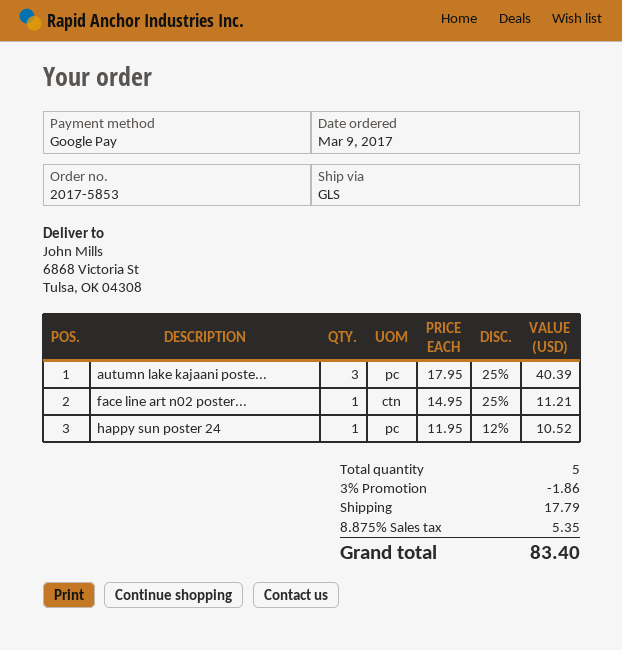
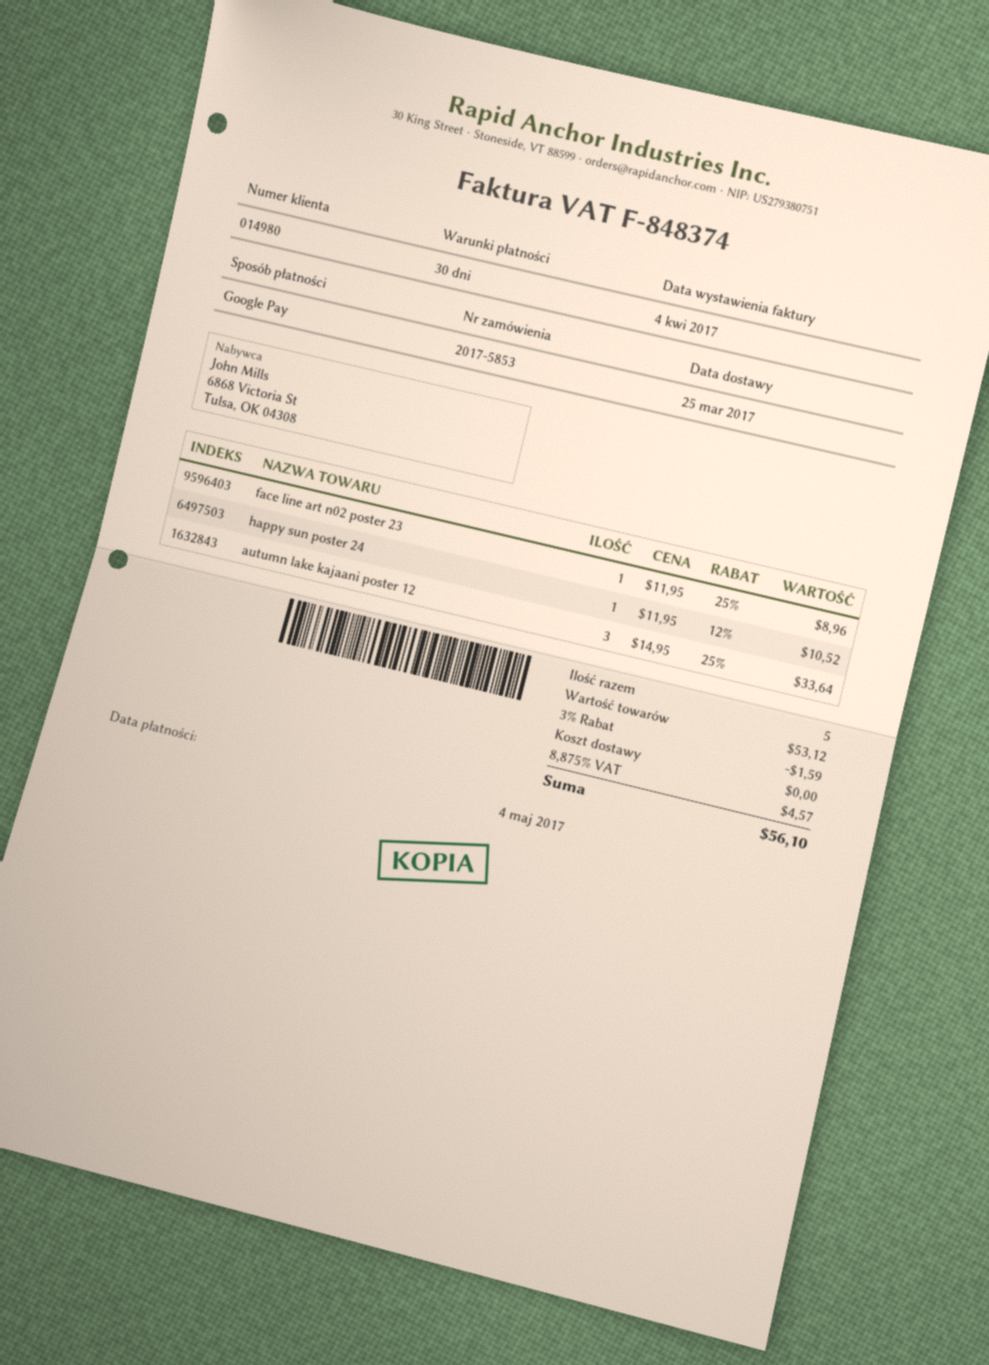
autumn lake kajaani poste...: 3 x 17.95 - 25% = 40.39 -> 3 x 14.95 - 25% = 33.64
face line art n02 poster...: 1 x 14.95 - 25% = 11.21 -> 1 x 11.95 - 25% = 8.96
discount: 3% = 1.86 -> 3% = 1.59
shipping: 17.79 -> 0.00
tax: 8.875% = 5.35 -> 8.875% = 4.57
total: 83.40 -> 56.10

